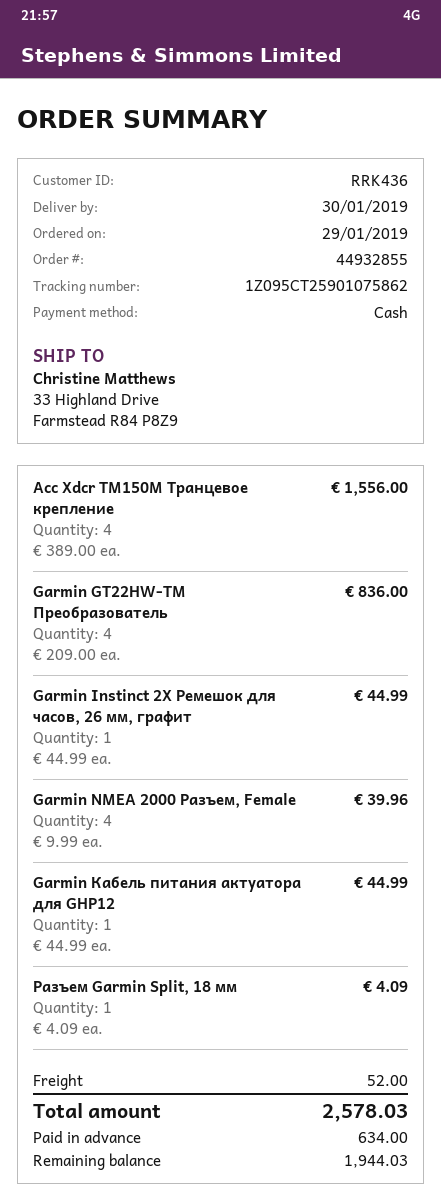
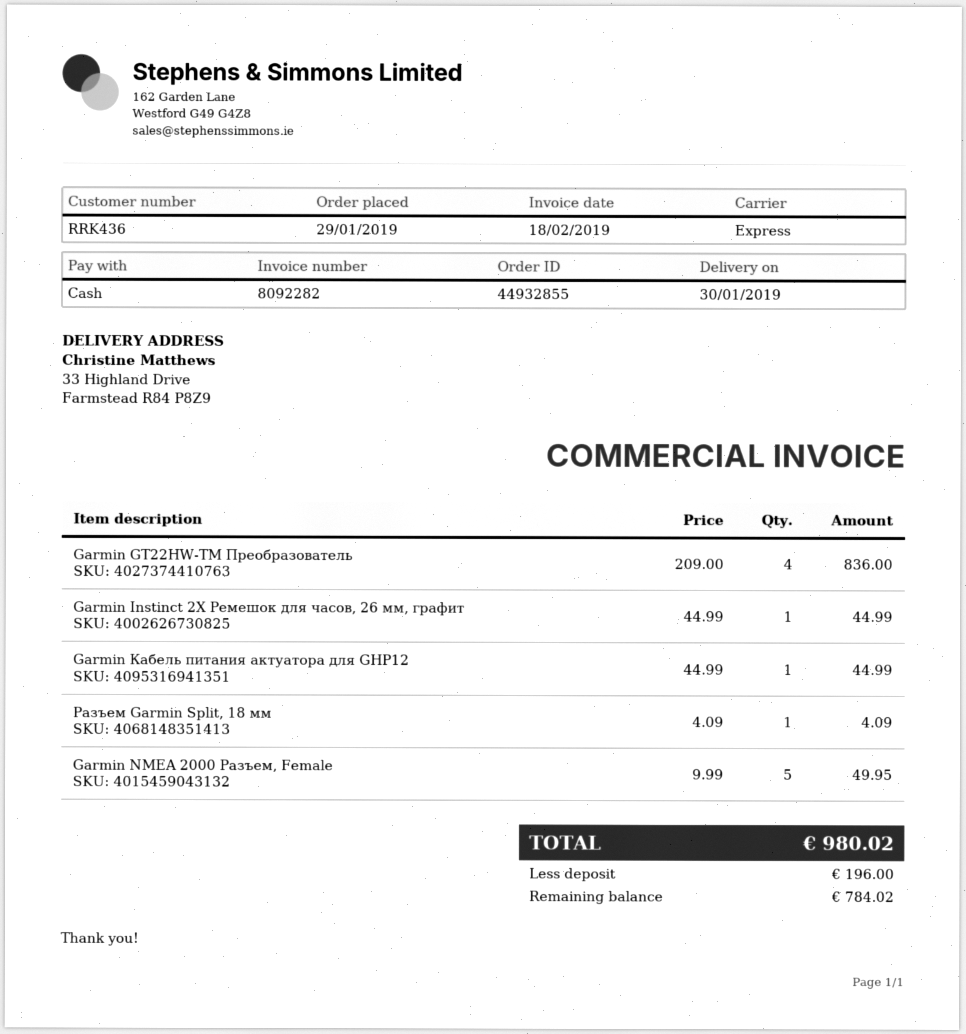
Acc Xdcr TM150M Транцевое крепление: 4 x 389.00 = 1556.00 -> none
Garmin NMEA 2000 Разъем, Female: 4 x 9.99 = 39.96 -> 5 x 9.99 = 49.95
shipping: 52.00 -> none
total: 2578.03 -> 980.02
deposit: 634.00 -> 196.00
balance: 1944.03 -> 784.02

